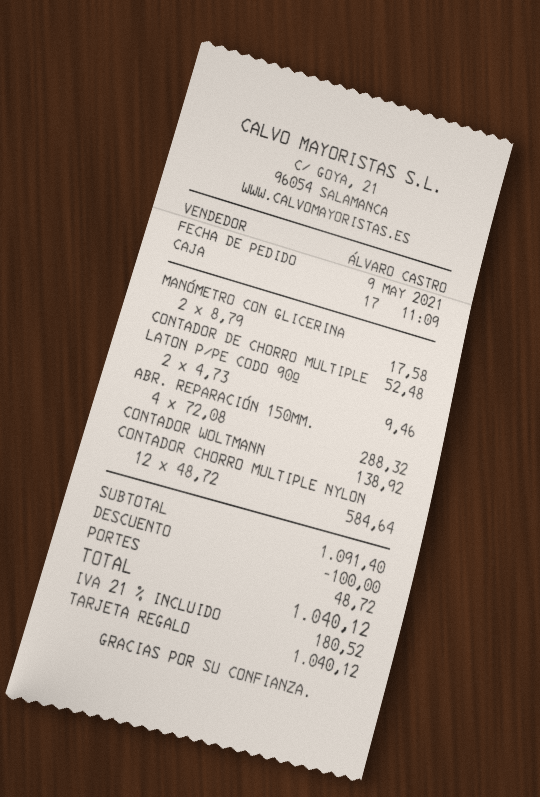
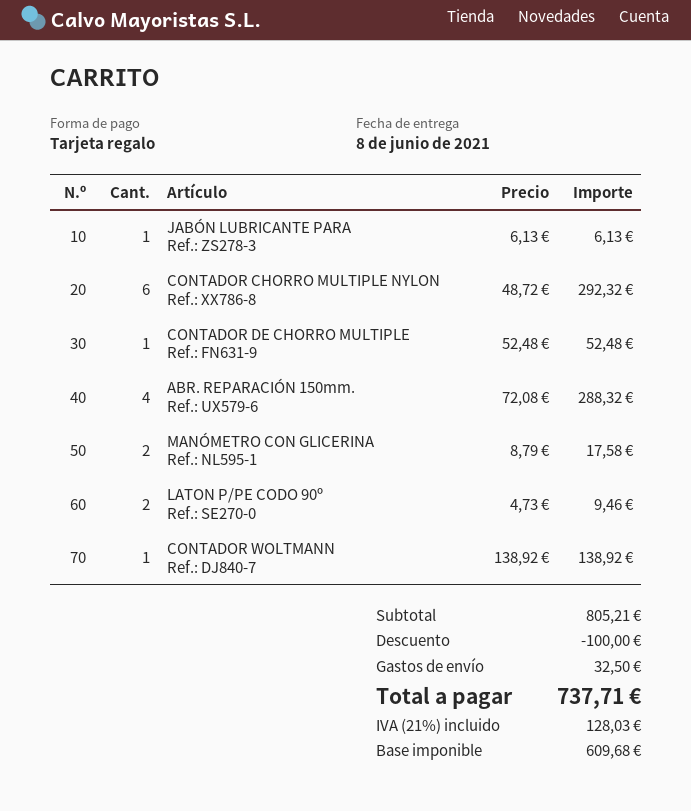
CONTADOR CHORRO MULTIPLE NYLON: 12 x 48.72 = 584.64 -> 6 x 48.72 = 292.32
JABÓN LUBRICANTE PARA: none -> 1 x 6.13 = 6.13
subtotal: 1091.40 -> 805.21
shipping: 48.72 -> 32.50
tax: 21% = 180.52 -> 21% = 128.03
total: 1040.12 -> 737.71

